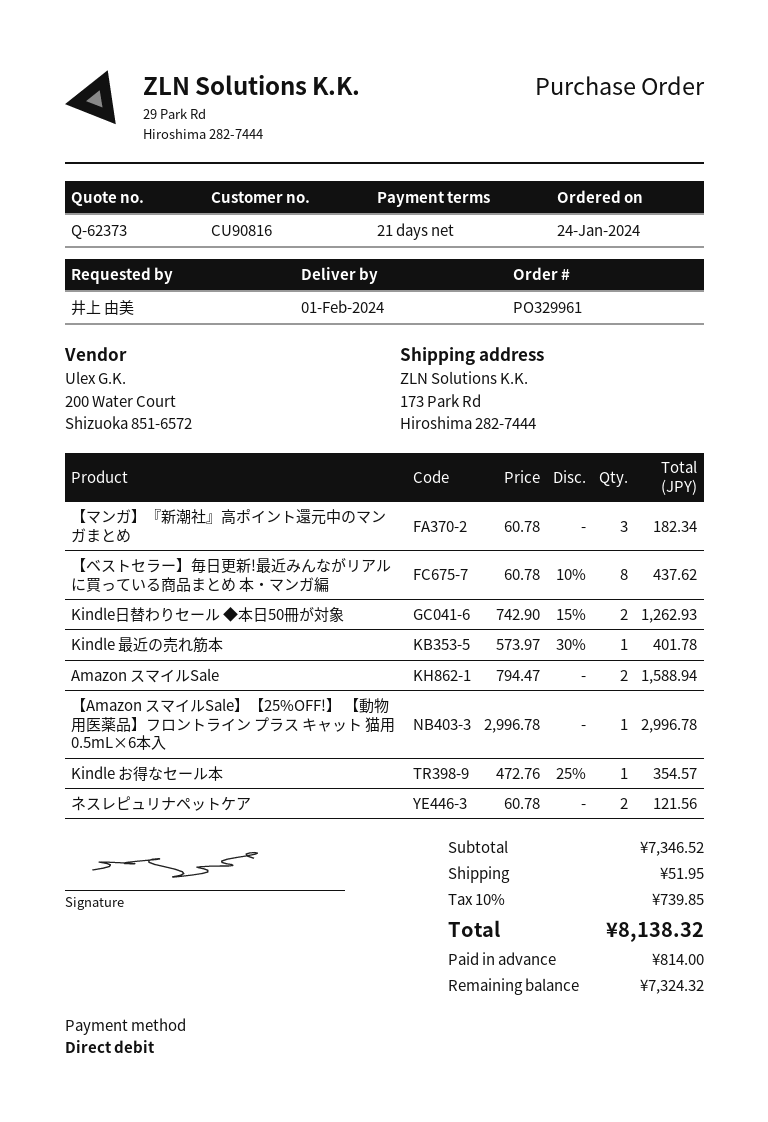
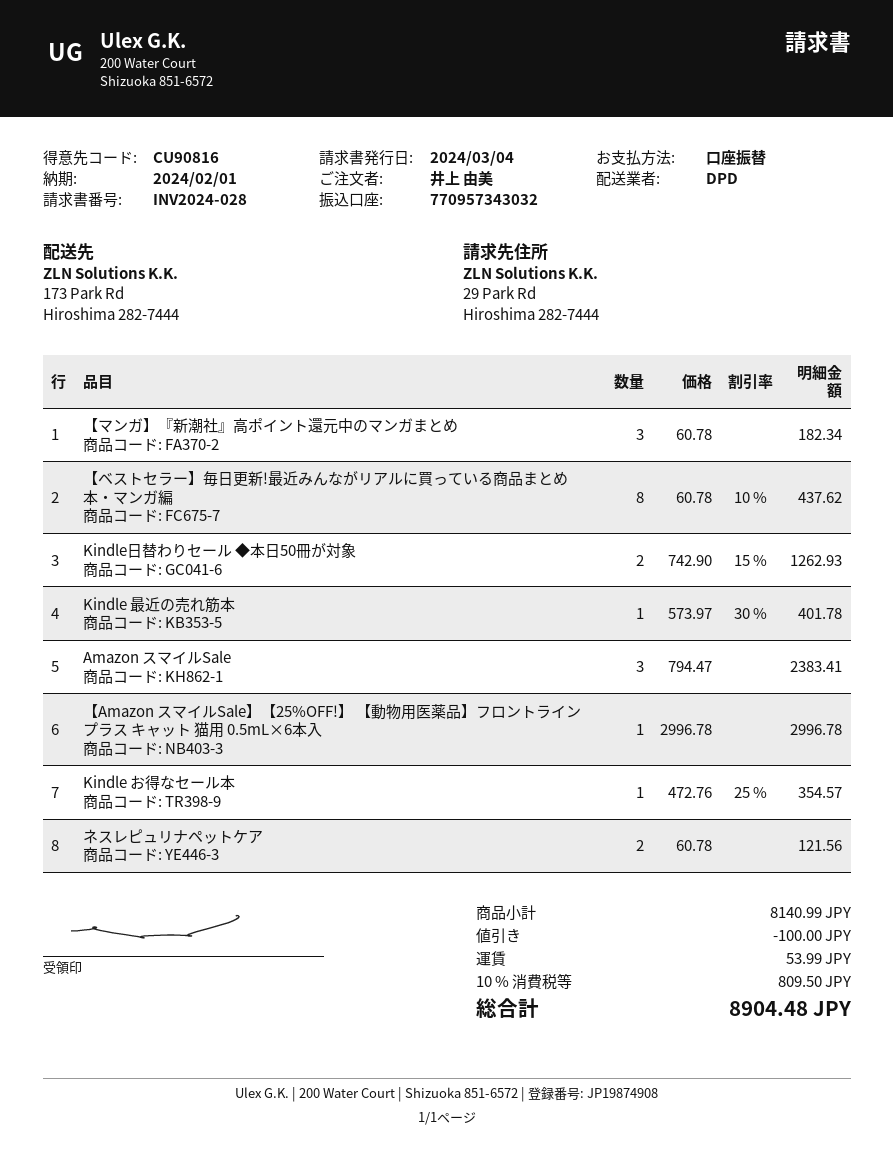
Amazon スマイルSale: 2 x 794.47 = 1588.94 -> 3 x 794.47 = 2383.41
subtotal: 7346.52 -> 8140.99
discount: none -> 100.00
shipping: 51.95 -> 53.99
tax: 10% = 739.85 -> 10% = 809.50
total: 8138.32 -> 8904.48

